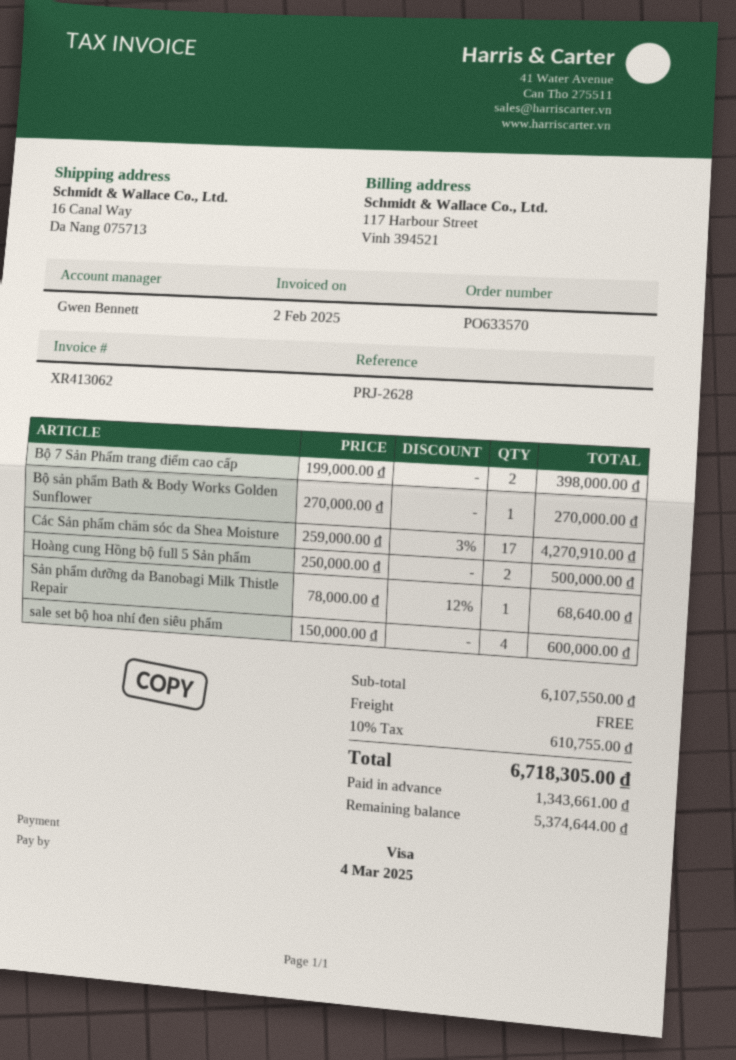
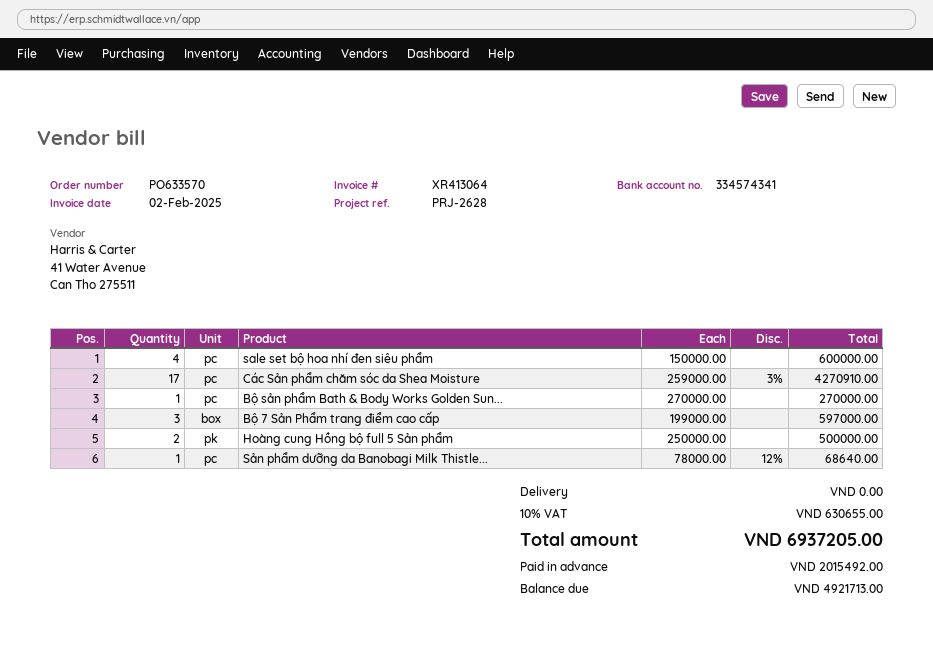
invoice number: XR413062 -> XR413064
Bộ 7 Sản Phẩm trang điểm cao cấp: 2 x 199000.00 = 398000.00 -> 3 x 199000.00 = 597000.00
tax: 10% = 610755.00 -> 10% = 630655.00
total: 6718305.00 -> 6937205.00
deposit: 1343661.00 -> 2015492.00
balance: 5374644.00 -> 4921713.00

